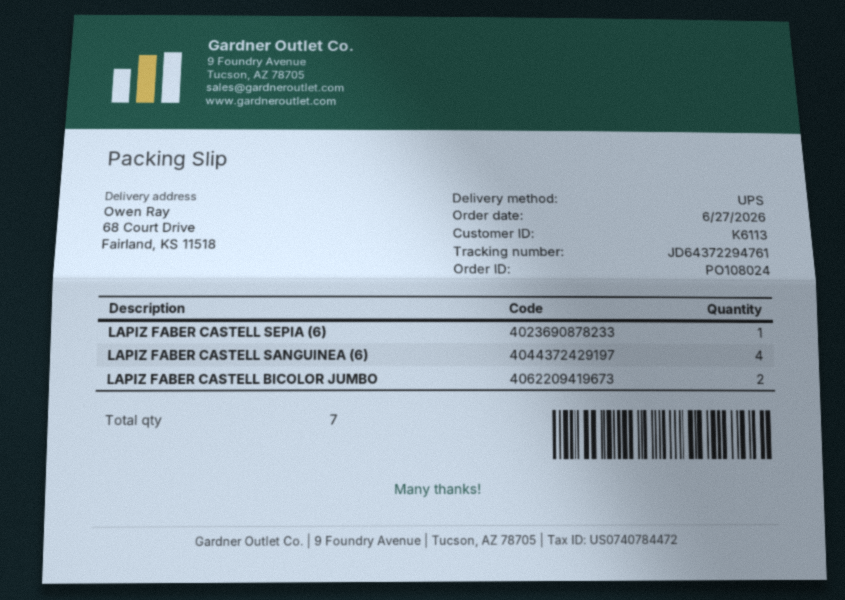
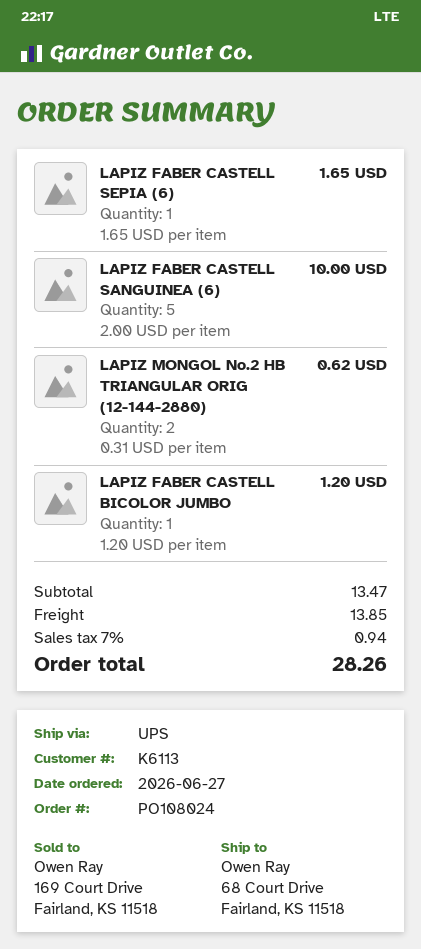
LAPIZ FABER CASTELL SANGUINEA (6): 4 -> 5
LAPIZ FABER CASTELL BICOLOR JUMBO: 2 -> 1
LAPIZ MONGOL No.2 HB TRIANGULAR ORIG (12-144-2880): none -> 2

